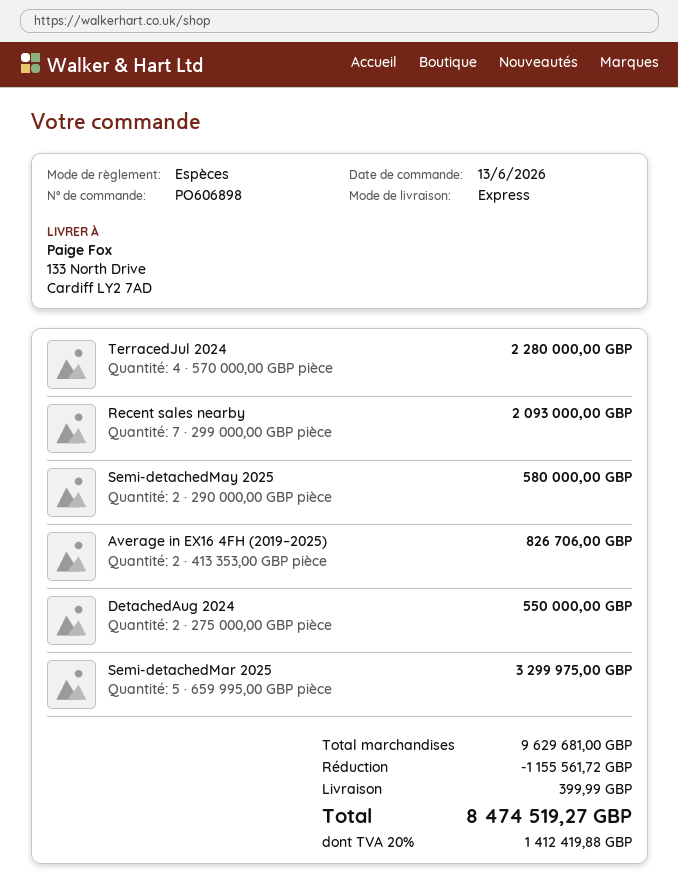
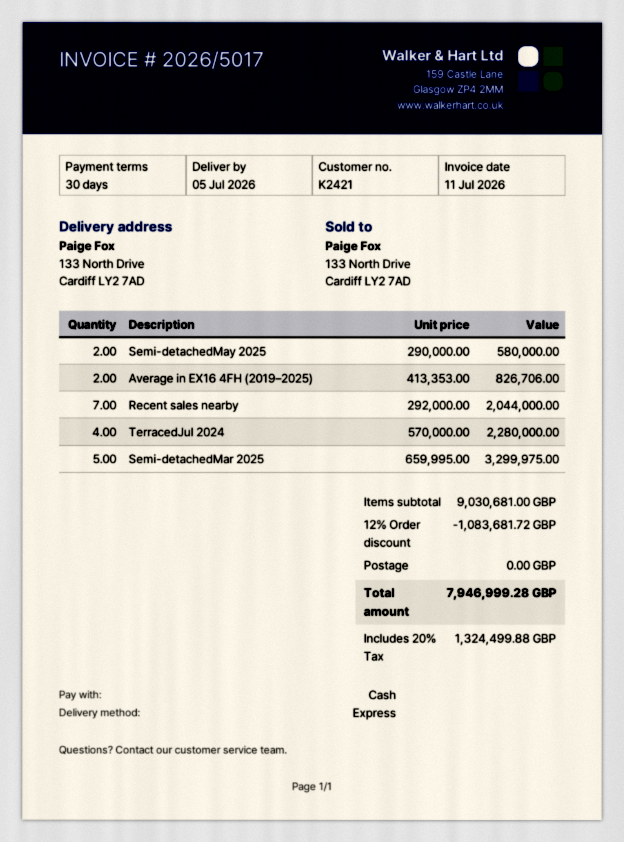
Recent sales nearby: 7 x 299000.00 = 2093000.00 -> 7 x 292000.00 = 2044000.00
DetachedAug 2024: 2 x 275000.00 = 550000.00 -> none
subtotal: 9629681.00 -> 9030681.00
discount: 1155561.72 -> 1083681.72
shipping: 399.99 -> 0.00
tax: 20% = 1412419.88 -> 20% = 1324499.88
total: 8474519.27 -> 7946999.28

